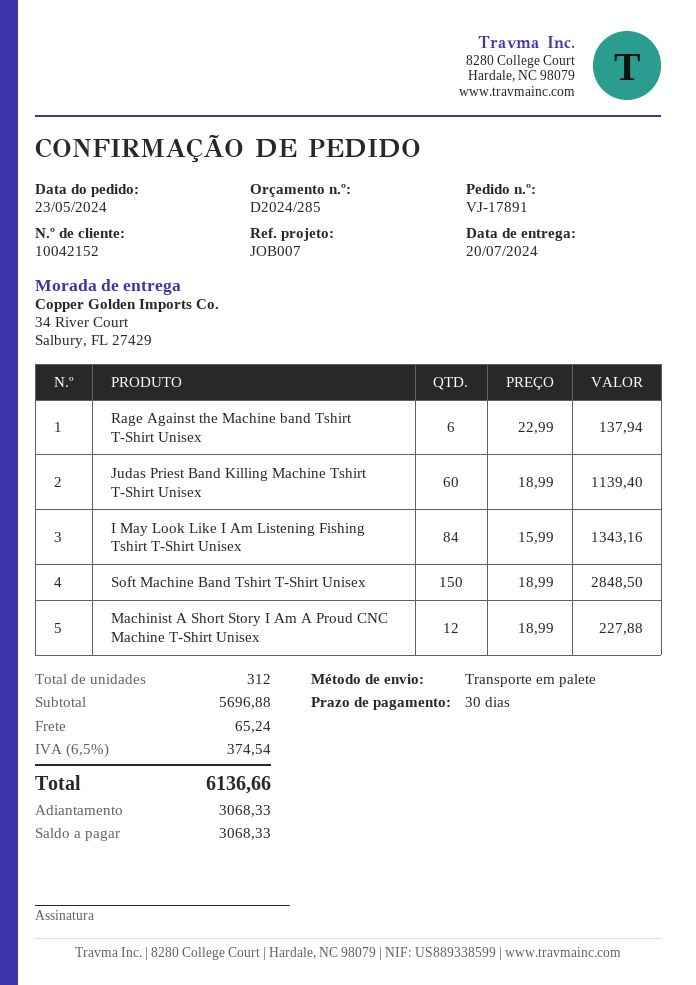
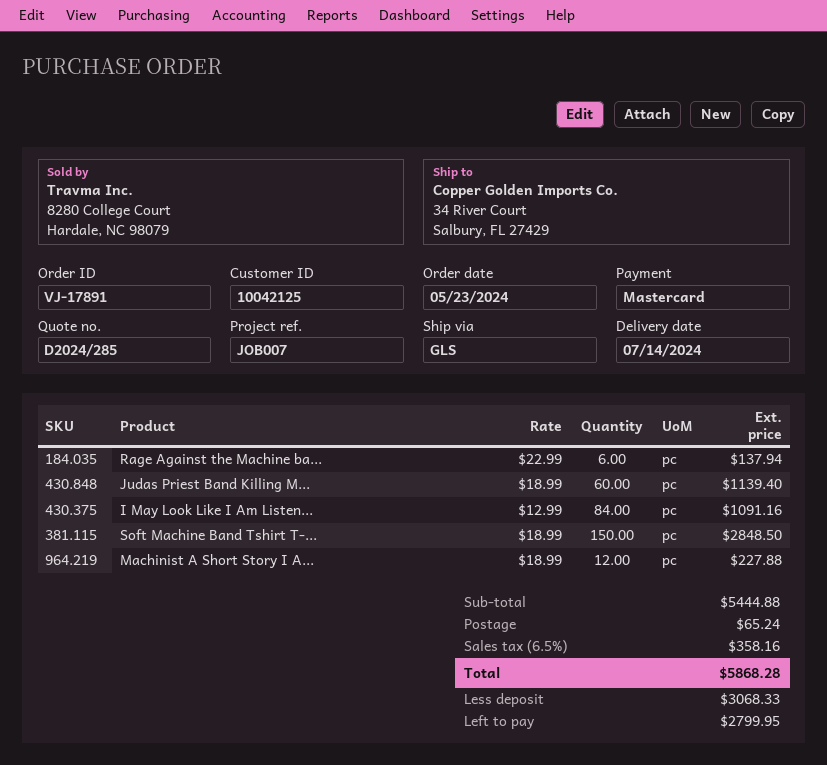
delivery date: 2024-07-20 -> 2024-07-14
customer number: 10042152 -> 10042125
shipping method: pallet freight -> GLS
I May Look Like I Am Listening Fishing Tshirt T-Shirt Unisex: 84 x 15.99 = 1343.16 -> 84 x 12.99 = 1091.16
subtotal: 5696.88 -> 5444.88
tax: 6.5% = 374.54 -> 6.5% = 358.16
total: 6136.66 -> 5868.28
balance: 3068.33 -> 2799.95

